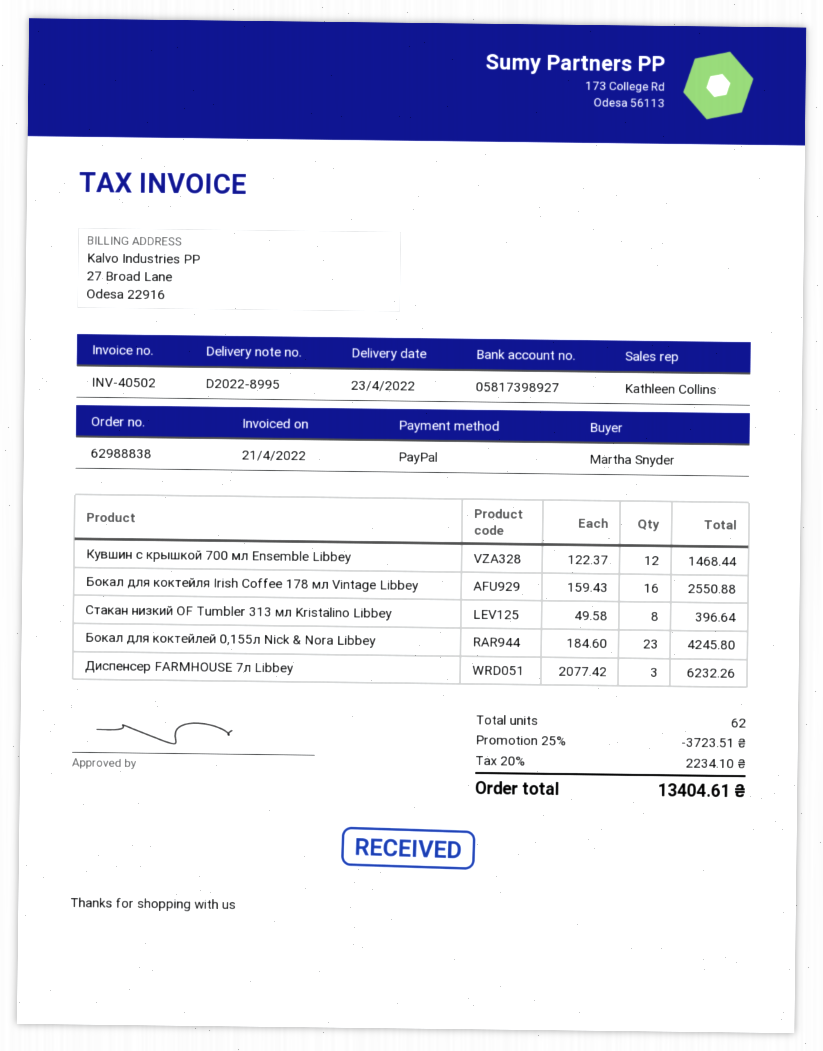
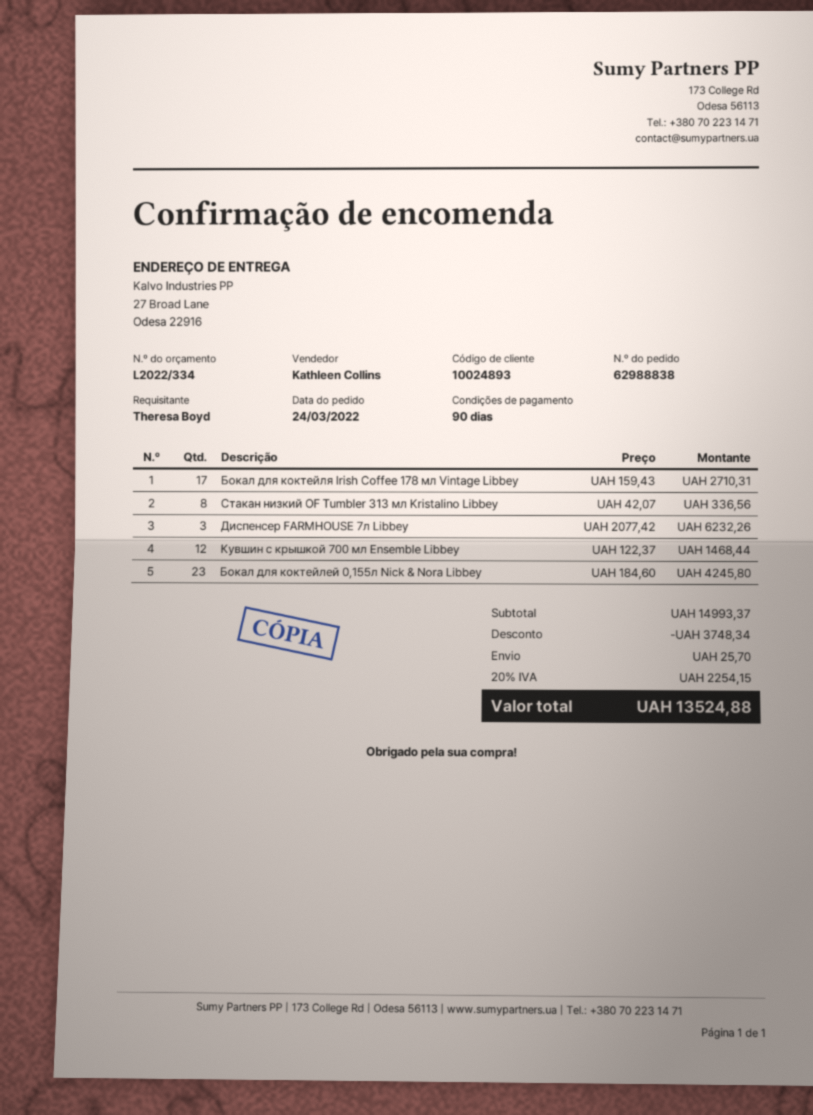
ordered by: Martha Snyder -> Theresa Boyd
Бокал для коктейля Irish Coffee 178 мл Vintage Libbey: 16 x 159.43 = 2550.88 -> 17 x 159.43 = 2710.31
Стакан низкий OF Tumbler 313 мл Kristalino Libbey: 8 x 49.58 = 396.64 -> 8 x 42.07 = 336.56
discount: 3723.51 -> 3748.34
shipping: none -> 25.70
tax: 20% = 2234.10 -> 20% = 2254.15
total: 13404.61 -> 13524.88

